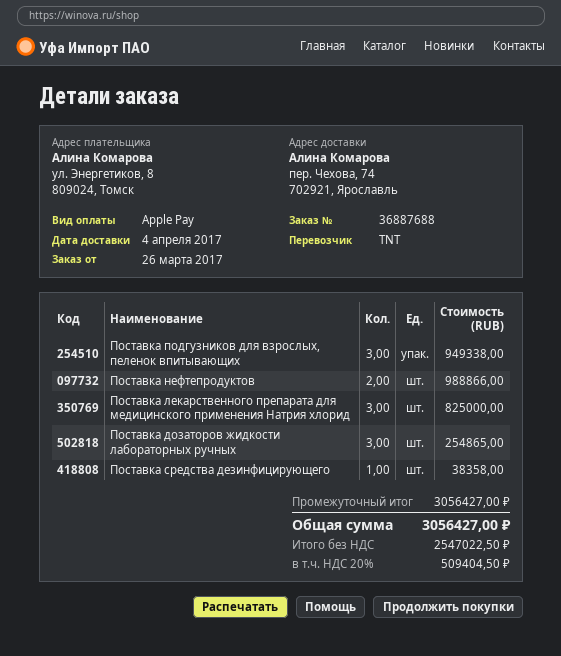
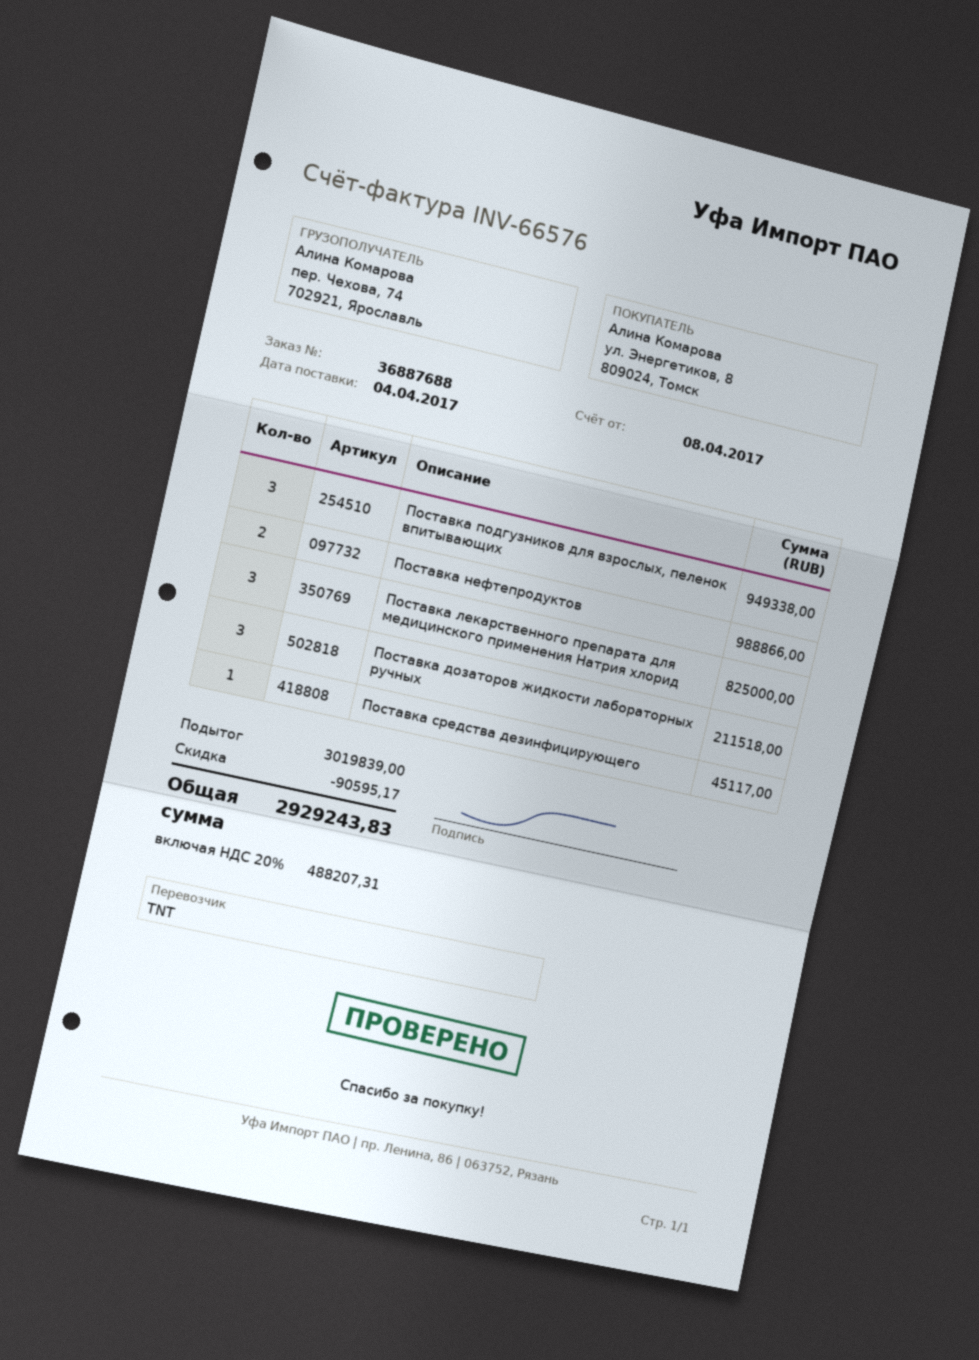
Поставка дозаторов жидкости лабораторных ручных: 3 for 254865.00 -> 3 for 211518.00
Поставка средства дезинфицирующего: 1 for 38358.00 -> 1 for 45117.00
subtotal: 3056427.00 -> 3019839.00
discount: none -> 90595.17
tax: 20% = 509404.50 -> 20% = 488207.31
total: 3056427.00 -> 2929243.83

